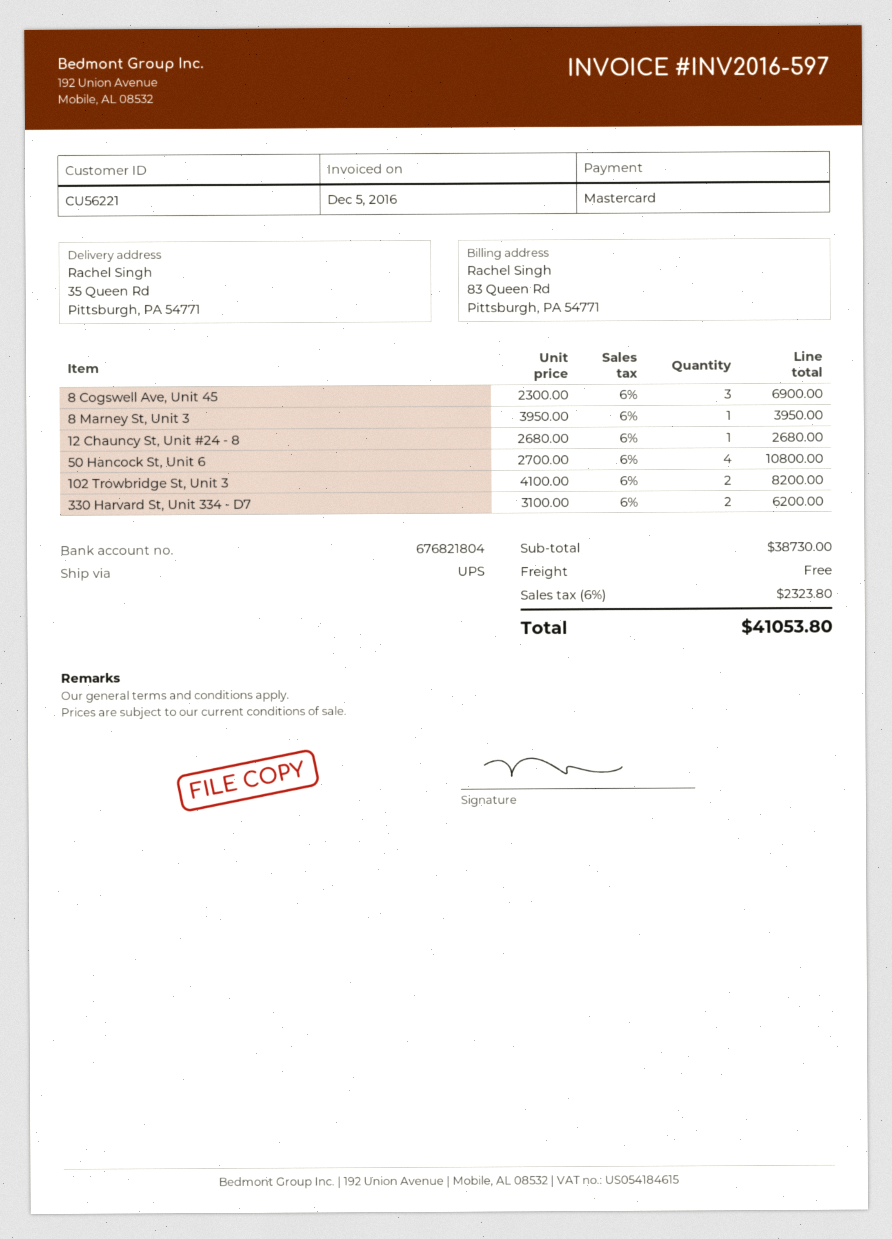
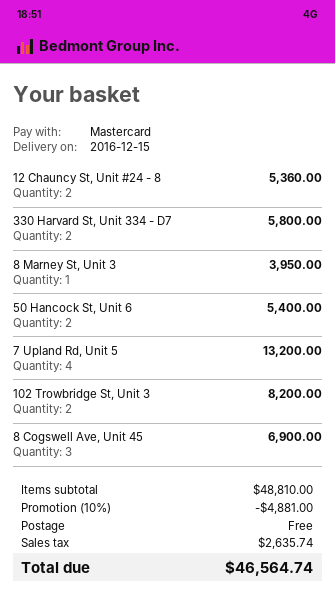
12 Chauncy St, Unit #24 - 8: 1 for 2680.00 -> 2 for 5360.00
50 Hancock St, Unit 6: 4 for 10800.00 -> 2 for 5400.00
330 Harvard St, Unit 334 - D7: 2 for 6200.00 -> 2 for 5800.00
7 Upland Rd, Unit 5: none -> 4 for 13200.00
subtotal: 38730.00 -> 48810.00
discount: none -> 10% = 4881.00
tax: 2323.80 -> 2635.74
total: 41053.80 -> 46564.74

